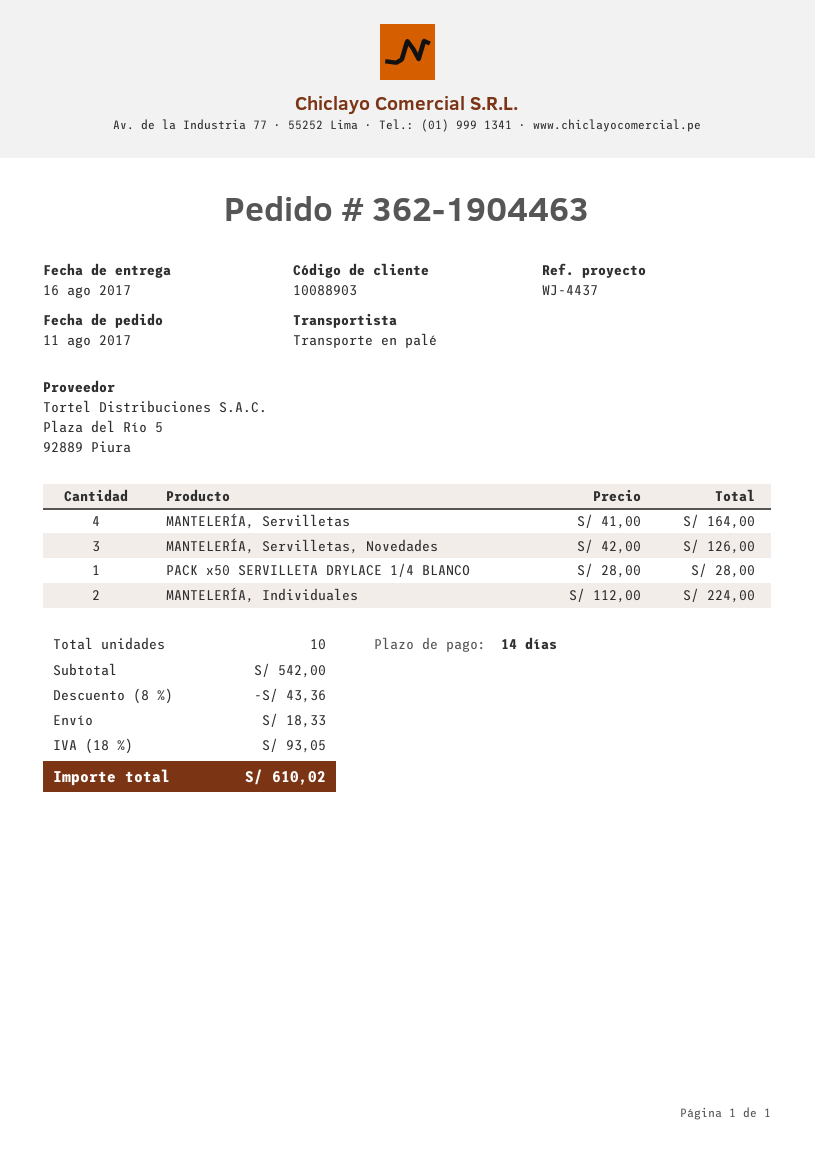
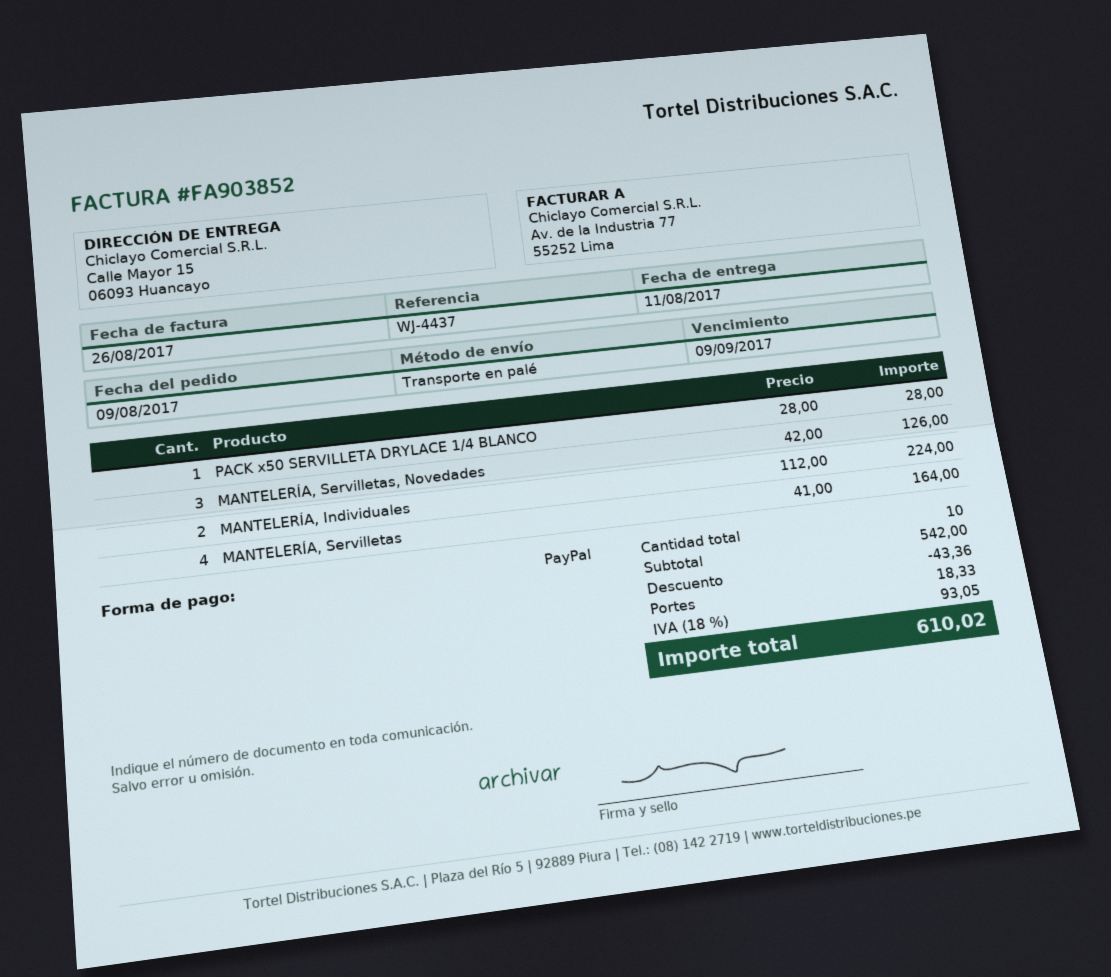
order date: 2017-08-11 -> 2017-08-09
delivery date: 2017-08-16 -> 2017-08-11

